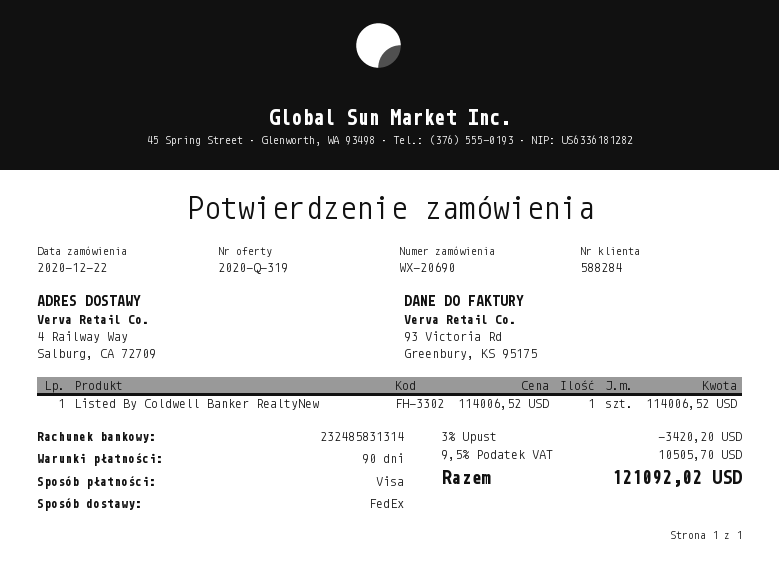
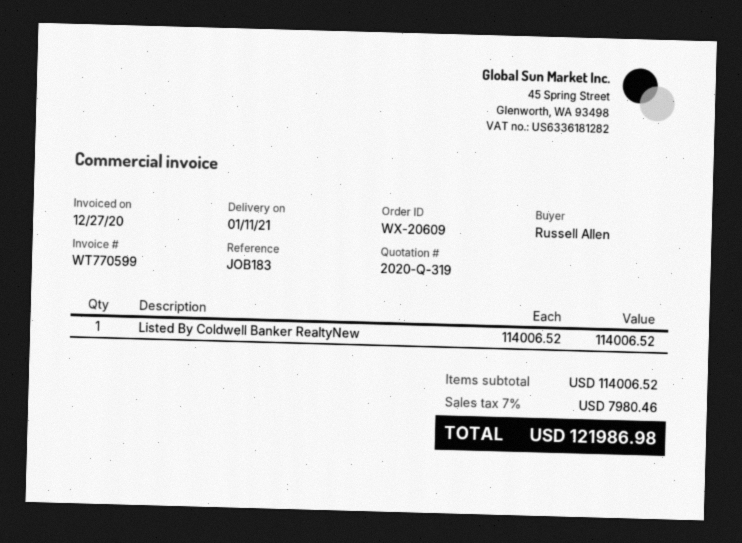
order number: WX-20690 -> WX-20609
discount: 3% = 3420.20 -> none
tax: 9.5% = 10505.70 -> 7% = 7980.46
total: 121092.02 -> 121986.98

